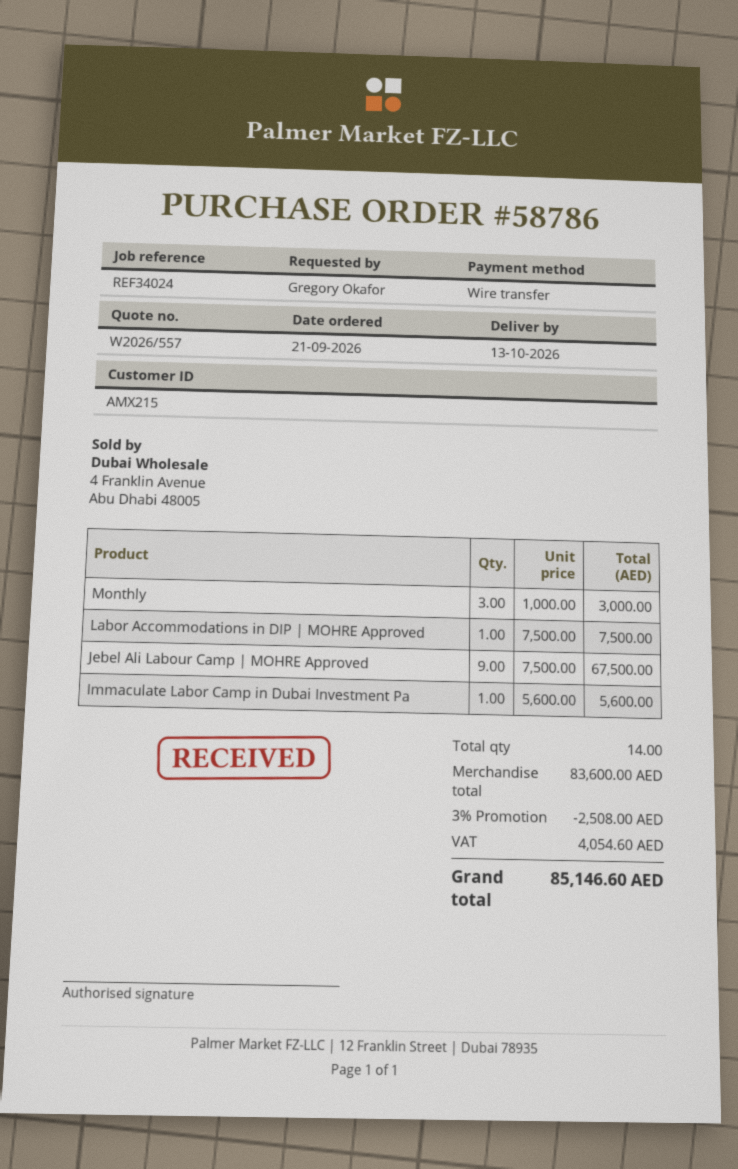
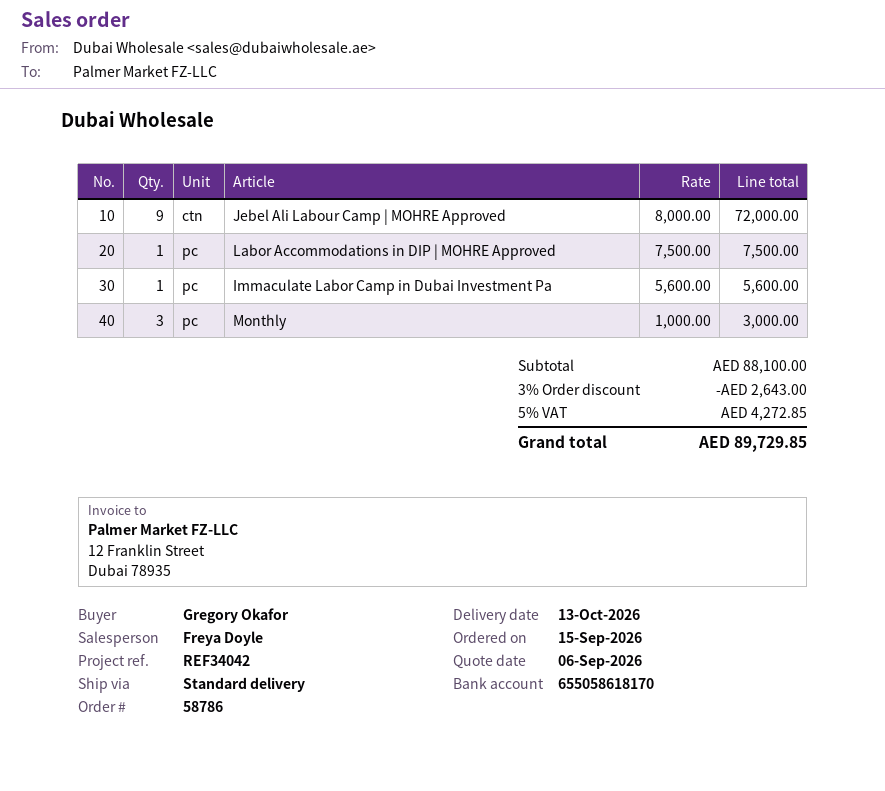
order date: 2026-09-21 -> 2026-09-15
reference: REF34024 -> REF34042
Jebel Ali Labour Camp | MOHRE Approved: 9 x 7500.00 = 67500.00 -> 9 x 8000.00 = 72000.00
subtotal: 83600.00 -> 88100.00
discount: 3% = 2508.00 -> 3% = 2643.00
tax: 4054.60 -> 4272.85
total: 85146.60 -> 89729.85

